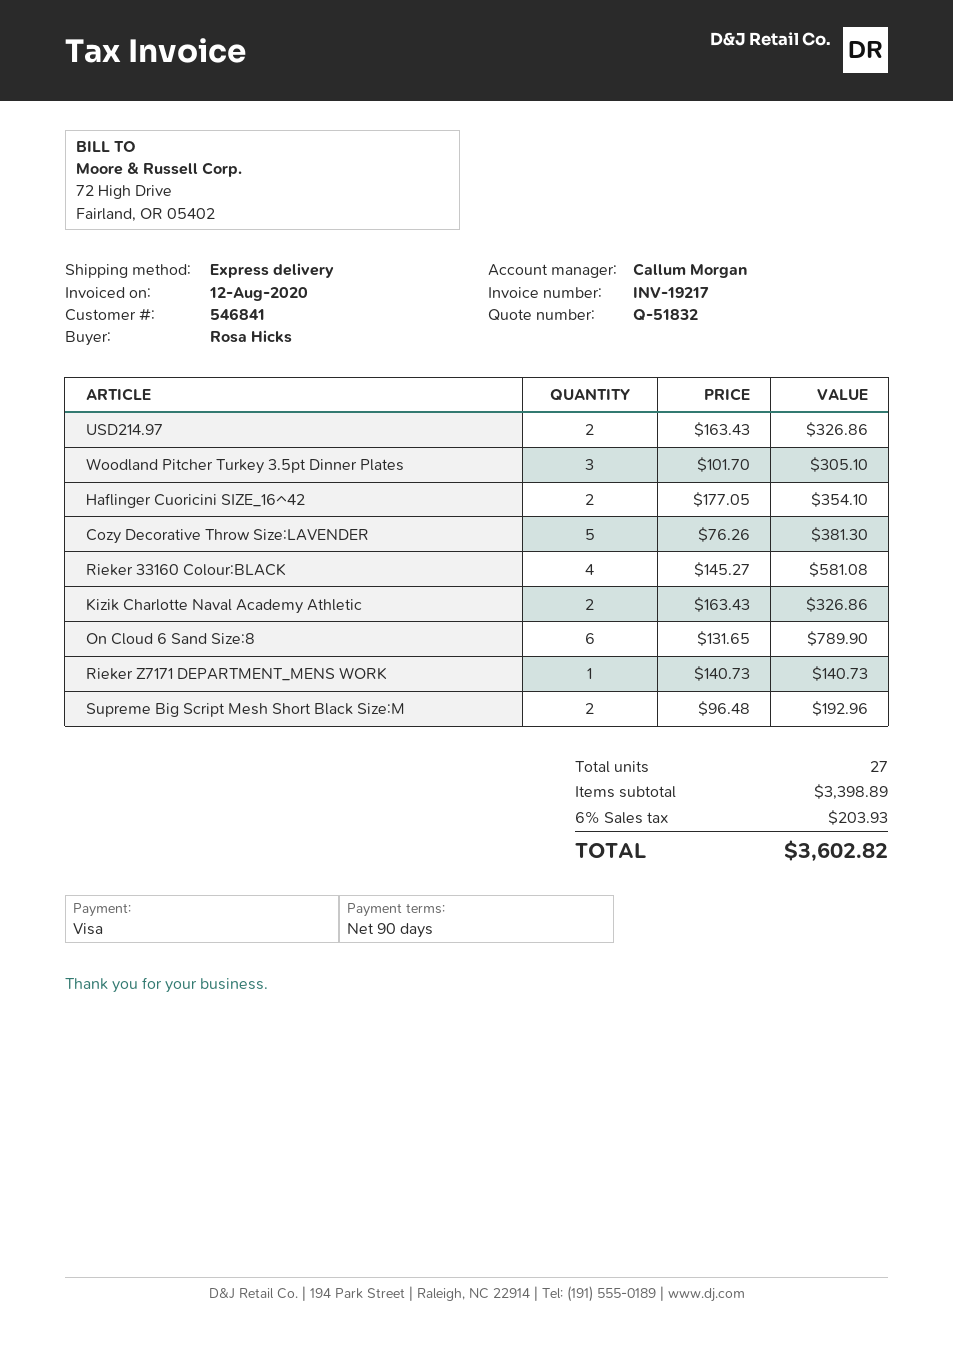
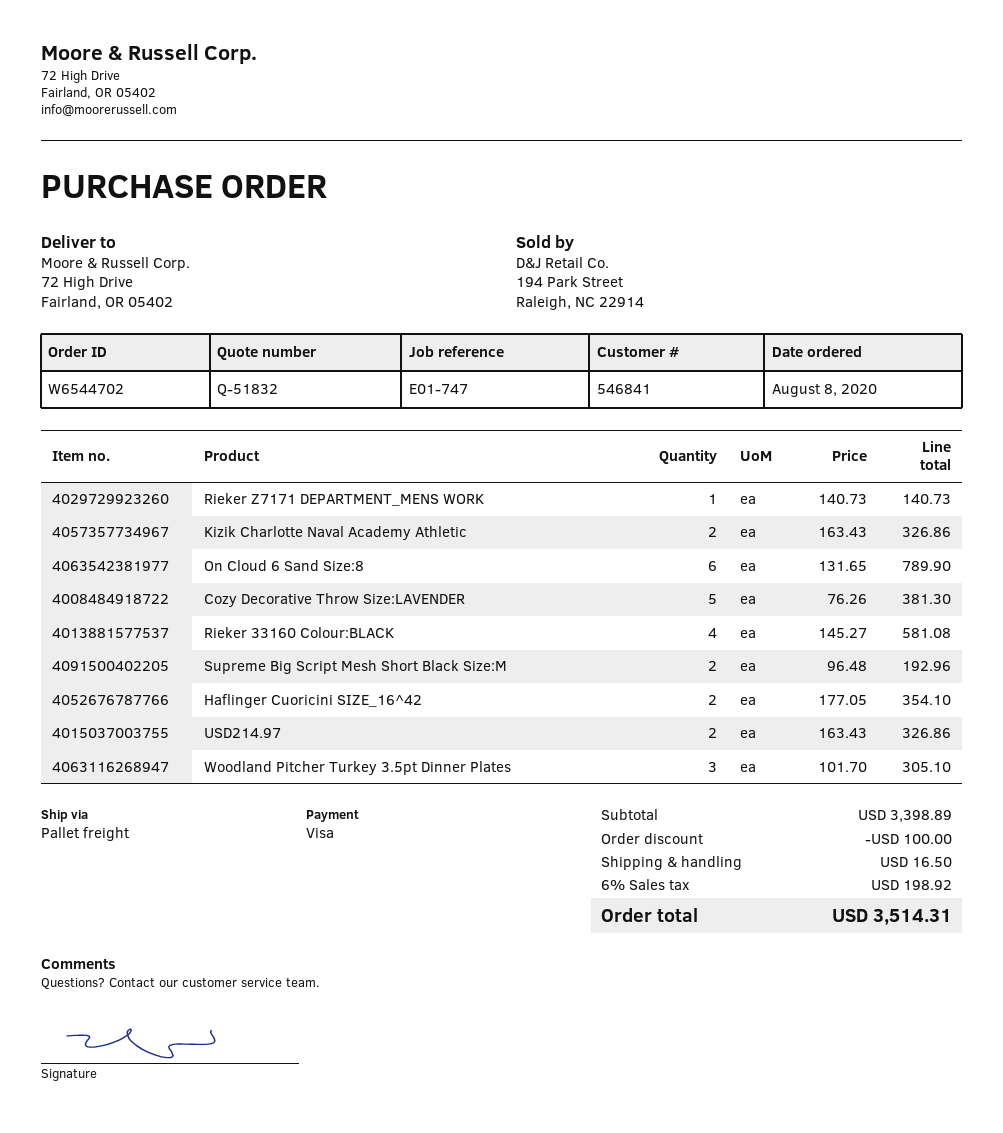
shipping method: express -> pallet freight
discount: none -> 100.00
shipping: none -> 16.50
tax: 6% = 203.93 -> 6% = 198.92
total: 3602.82 -> 3514.31

